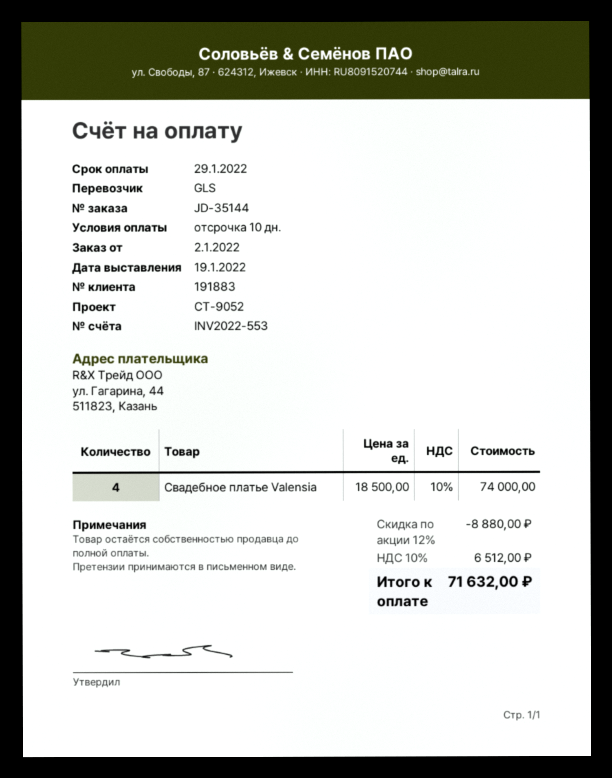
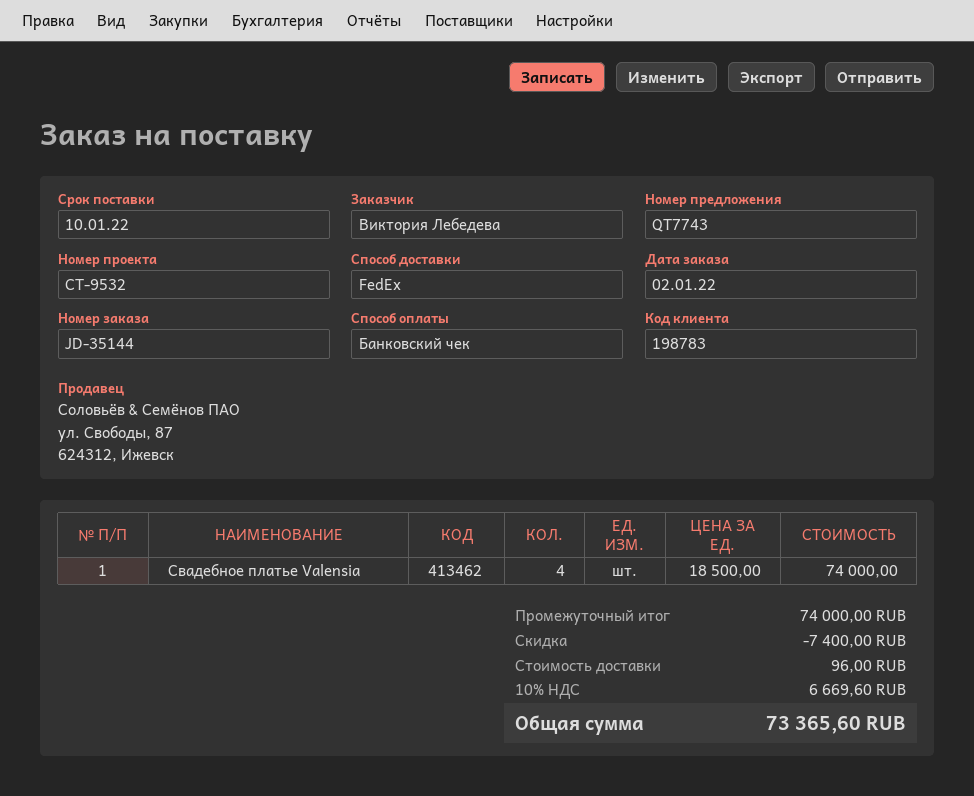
customer number: 191883 -> 198783
reference: CT-9052 -> CT-9532
shipping method: GLS -> FedEx
discount: 8880.00 -> 7400.00
shipping: none -> 96.00
tax: 10% = 6512.00 -> 10% = 6669.60
total: 71632.00 -> 73365.60

